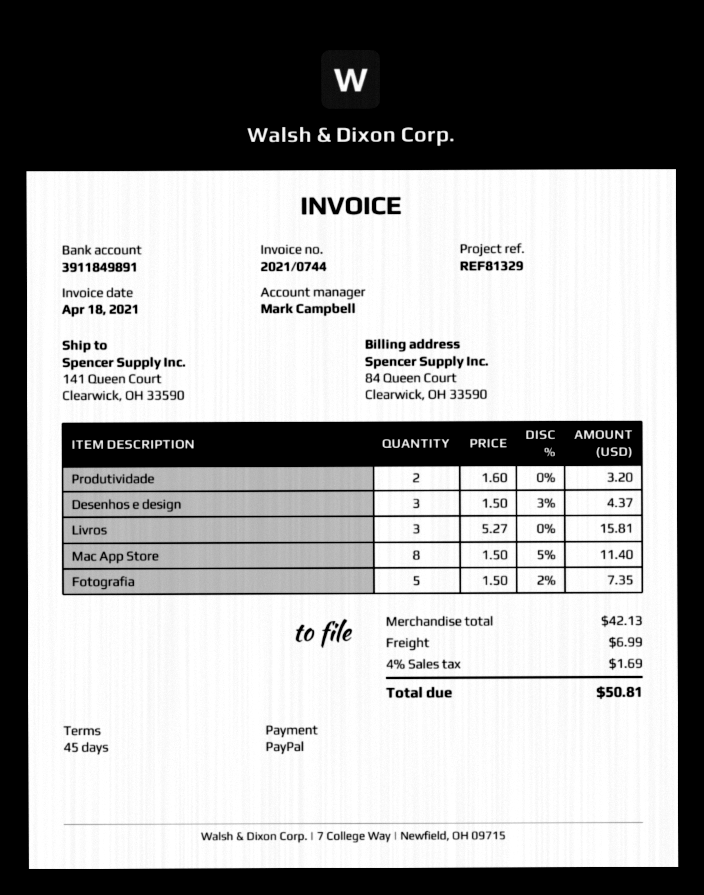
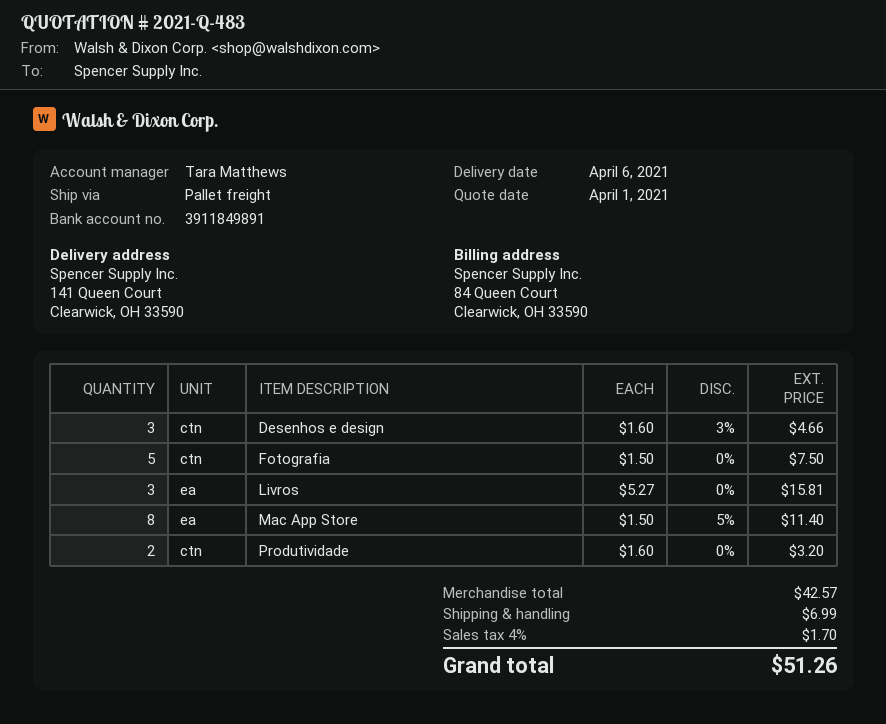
sales rep: Mark Campbell -> Tara Matthews
Desenhos e design: 3 x 1.50 - 3% = 4.37 -> 3 x 1.60 - 3% = 4.66
Fotografia: 5 x 1.50 - 2% = 7.35 -> 5 x 1.50 = 7.50
subtotal: 42.13 -> 42.57
tax: 4% = 1.69 -> 4% = 1.70
total: 50.81 -> 51.26

